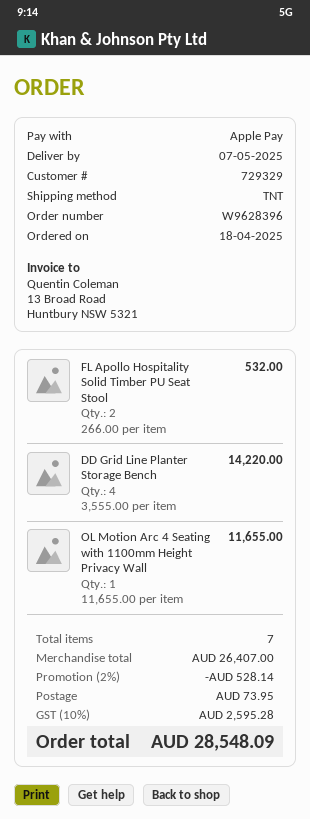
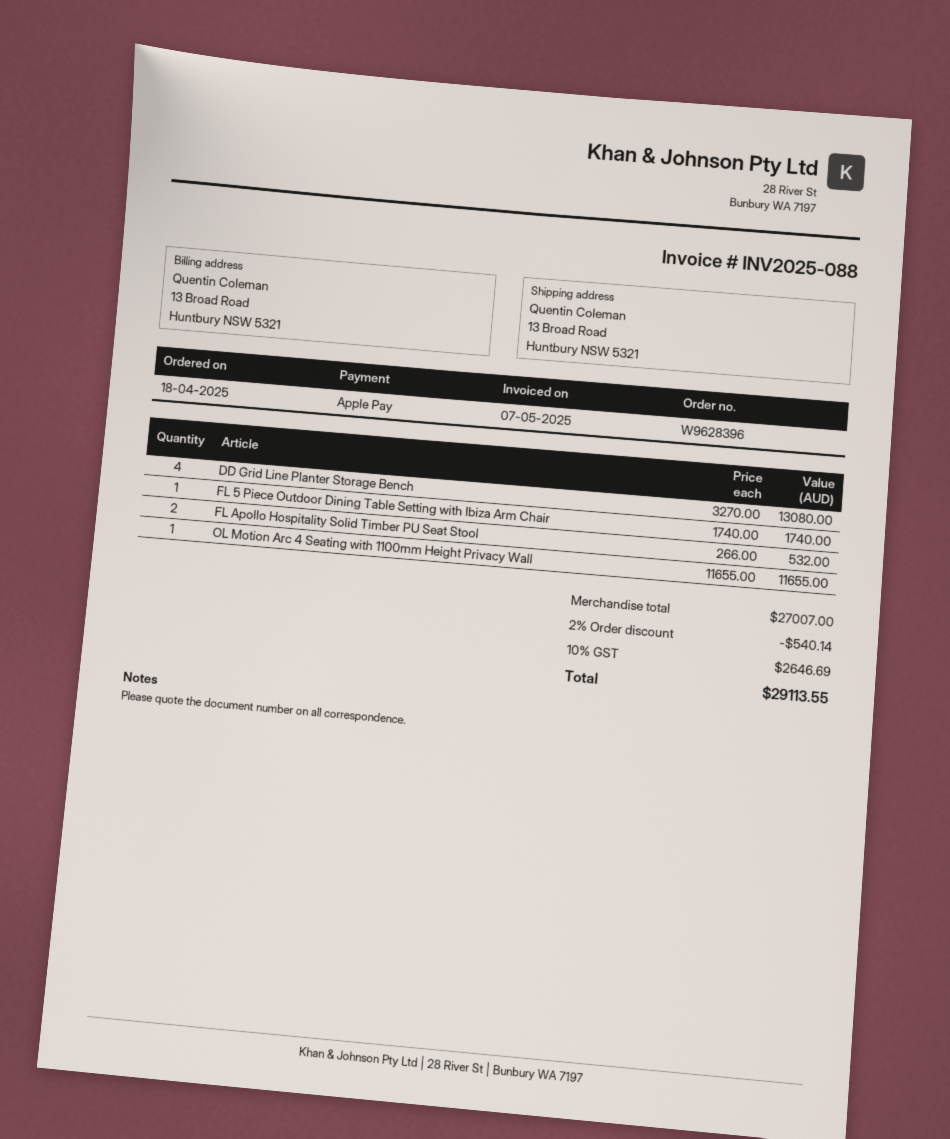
DD Grid Line Planter Storage Bench: 4 x 3555.00 = 14220.00 -> 4 x 3270.00 = 13080.00
FL 5 Piece Outdoor Dining Table Setting with Ibiza Arm Chair: none -> 1 x 1740.00 = 1740.00
subtotal: 26407.00 -> 27007.00
discount: 2% = 528.14 -> 2% = 540.14
shipping: 73.95 -> none
tax: 10% = 2595.28 -> 10% = 2646.69
total: 28548.09 -> 29113.55

